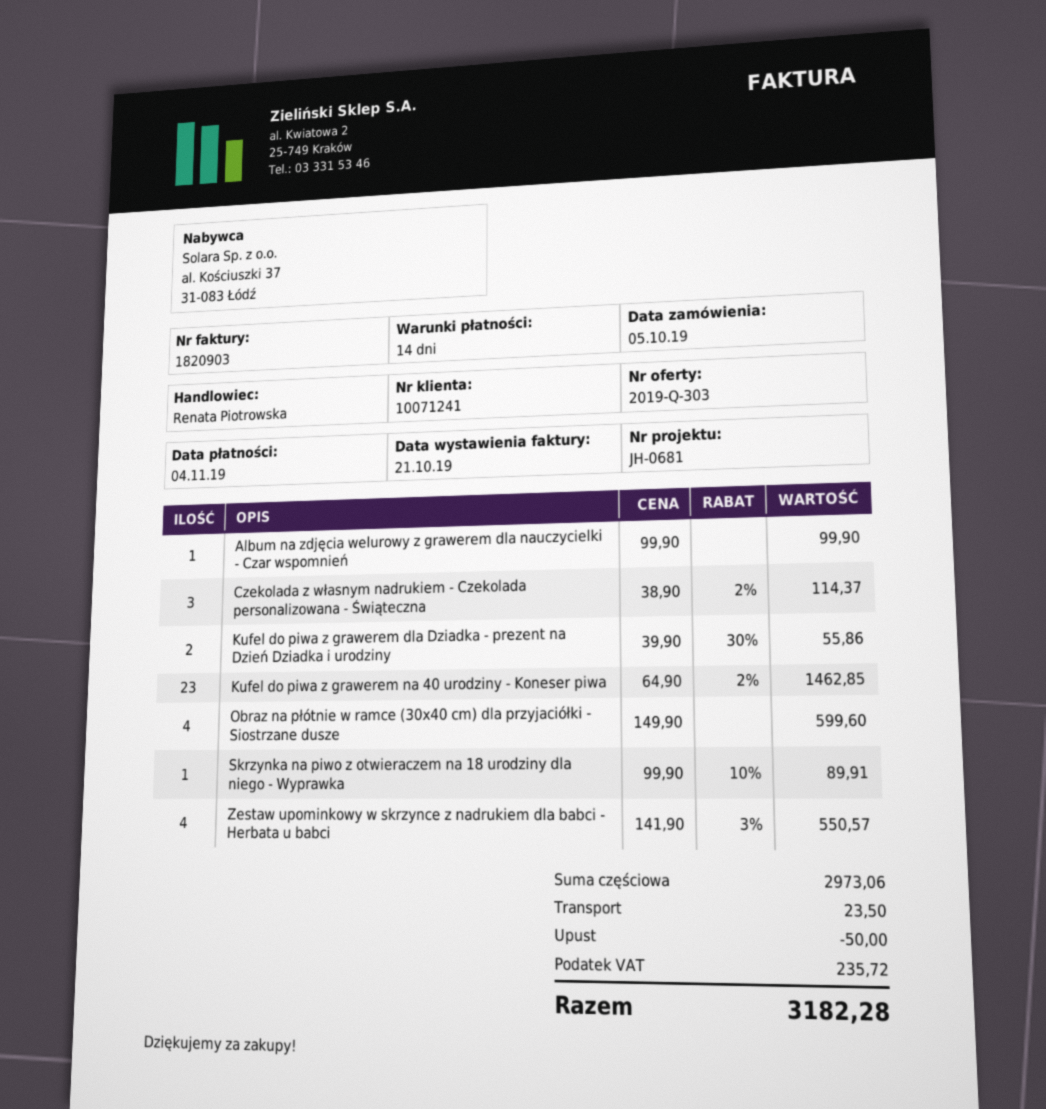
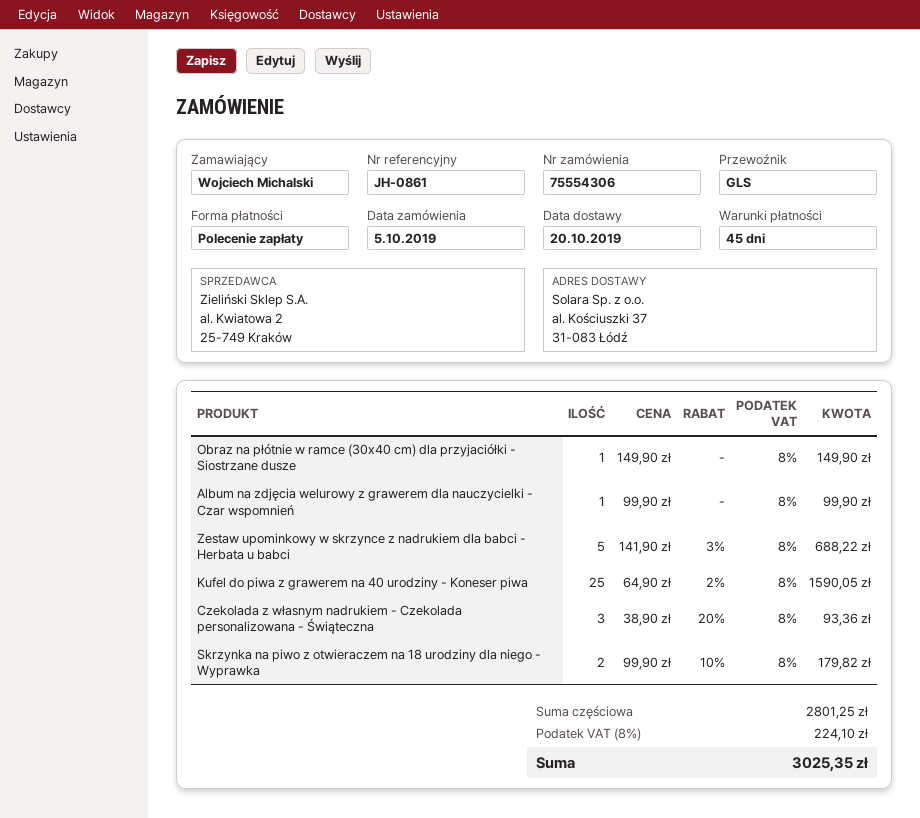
payment terms: 14 days -> 45 days
reference: JH-0681 -> JH-0861
Czekolada z własnym nadrukiem - Czekolada personalizowana - Świąteczna: 3 x 38.90 - 2% = 114.37 -> 3 x 38.90 - 20% = 93.36
Kufel do piwa z grawerem dla Dziadka - prezent na Dzień Dziadka i urodziny: 2 x 39.90 - 30% = 55.86 -> none
Kufel do piwa z grawerem na 40 urodziny - Koneser piwa: 23 x 64.90 - 2% = 1462.85 -> 25 x 64.90 - 2% = 1590.05
Obraz na płótnie w ramce (30x40 cm) dla przyjaciółki - Siostrzane dusze: 4 x 149.90 = 599.60 -> 1 x 149.90 = 149.90
Skrzynka na piwo z otwieraczem na 18 urodziny dla niego - Wyprawka: 1 x 99.90 - 10% = 89.91 -> 2 x 99.90 - 10% = 179.82
Zestaw upominkowy w skrzynce z nadrukiem dla babci - Herbata u babci: 4 x 141.90 - 3% = 550.57 -> 5 x 141.90 - 3% = 688.22
subtotal: 2973.06 -> 2801.25
discount: 50.00 -> none
shipping: 23.50 -> none
tax: 235.72 -> 224.10
total: 3182.28 -> 3025.35

